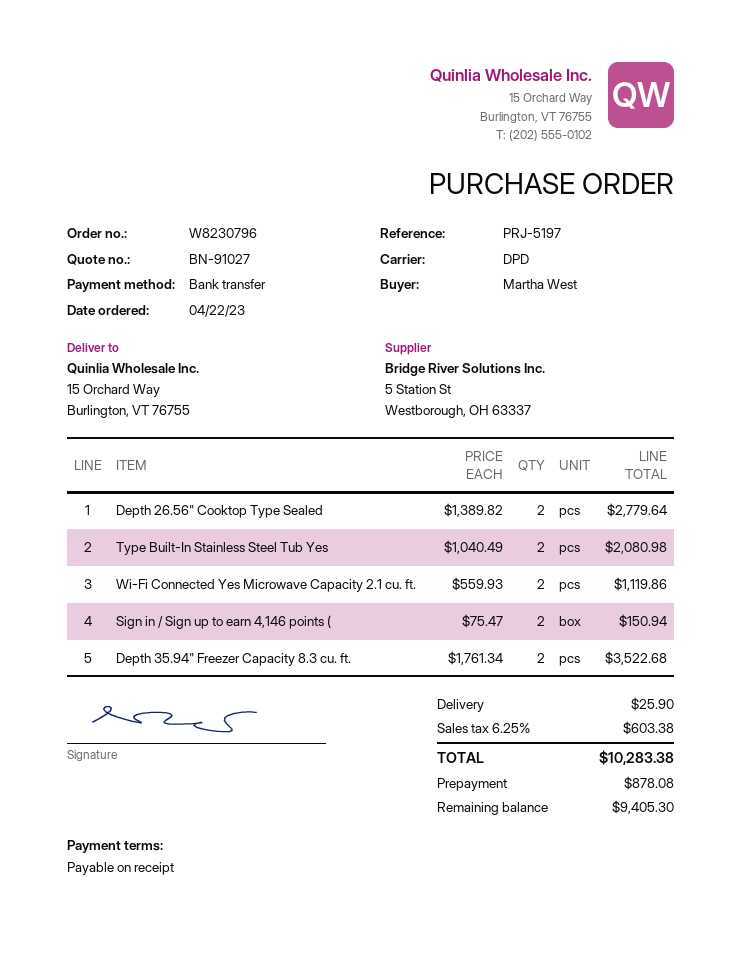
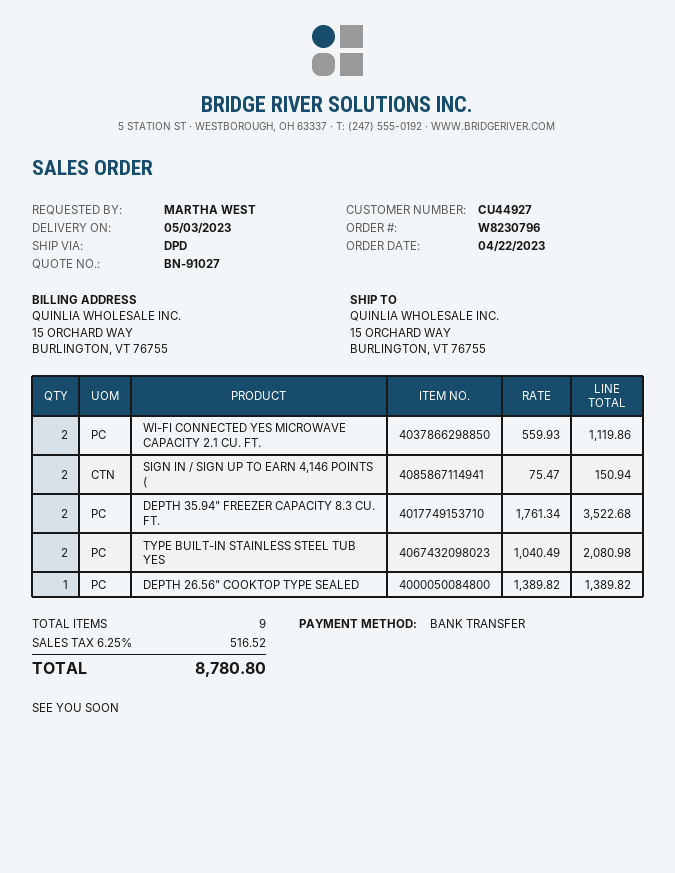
Depth 26.56" Cooktop Type Sealed: 2 x 1389.82 = 2779.64 -> 1 x 1389.82 = 1389.82
shipping: 25.90 -> none
tax: 6.25% = 603.38 -> 6.25% = 516.52
total: 10283.38 -> 8780.80

